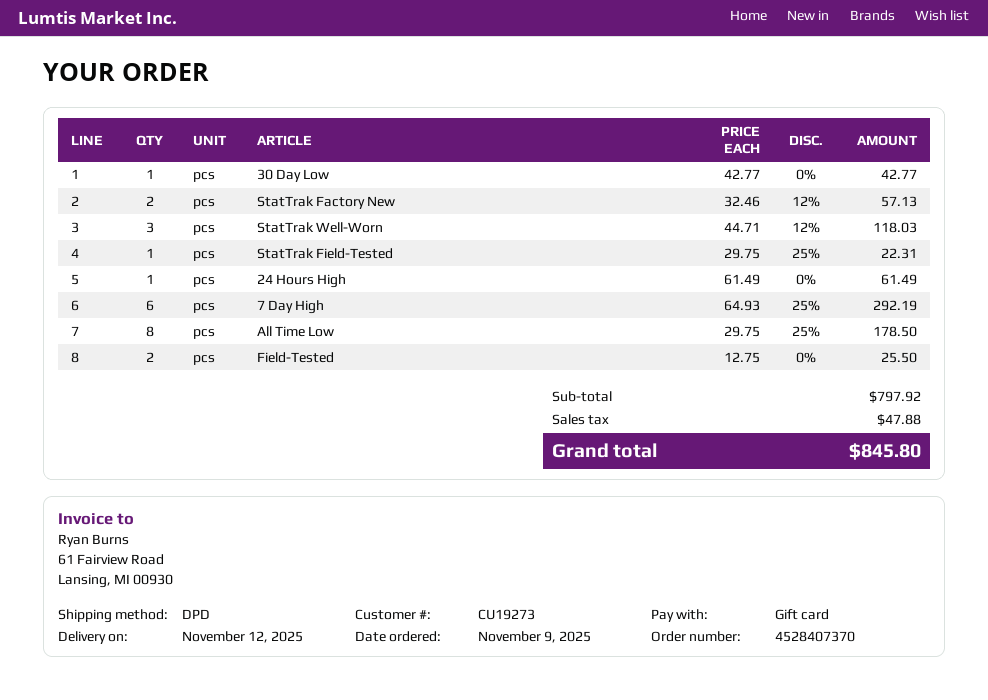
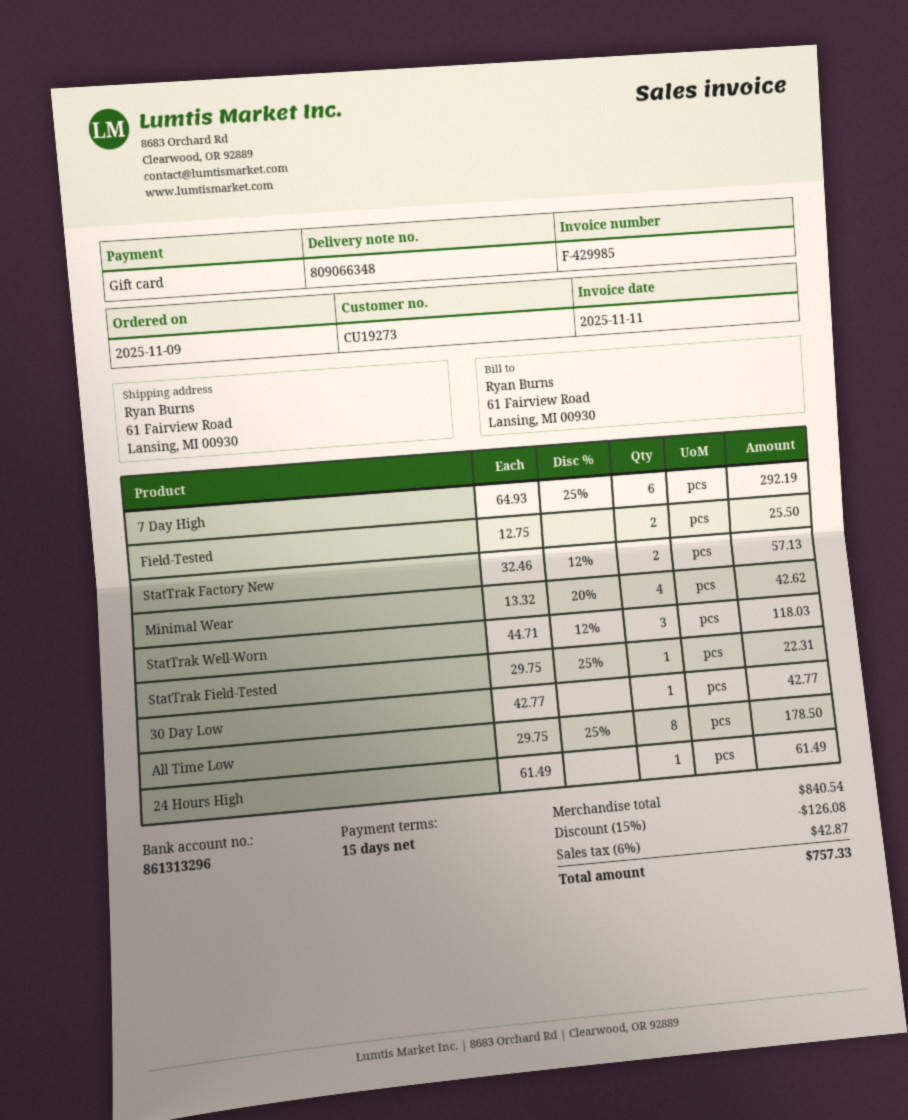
Minimal Wear: none -> 4 x 13.32 - 20% = 42.62
subtotal: 797.92 -> 840.54
discount: none -> 15% = 126.08
tax: 47.88 -> 42.87
total: 845.80 -> 757.33

